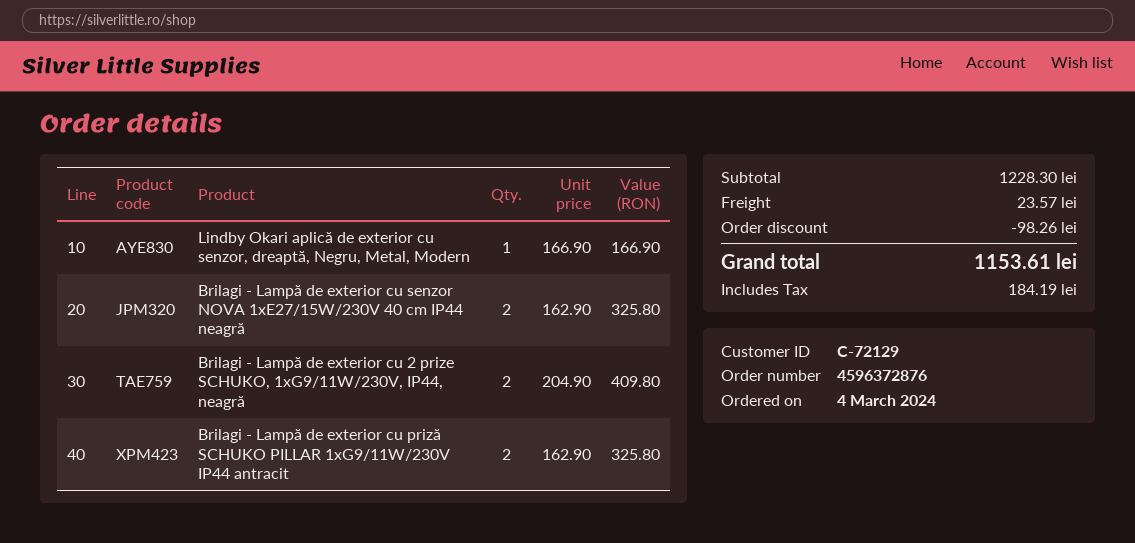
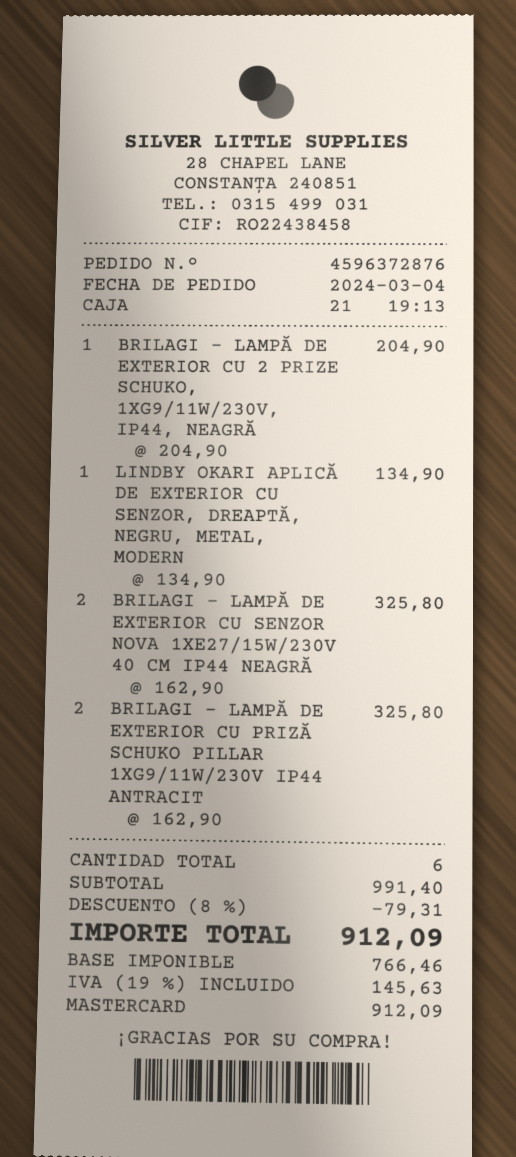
Lindby Okari aplică de exterior cu senzor, dreaptă, Negru, Metal, Modern: 1 x 166.90 = 166.90 -> 1 x 134.90 = 134.90
Brilagi - Lampă de exterior cu 2 prize SCHUKO, 1xG9/11W/230V, IP44, neagră: 2 x 204.90 = 409.80 -> 1 x 204.90 = 204.90
subtotal: 1228.30 -> 991.40
discount: 98.26 -> 79.31
shipping: 23.57 -> none
tax: 184.19 -> 145.63
total: 1153.61 -> 912.09

